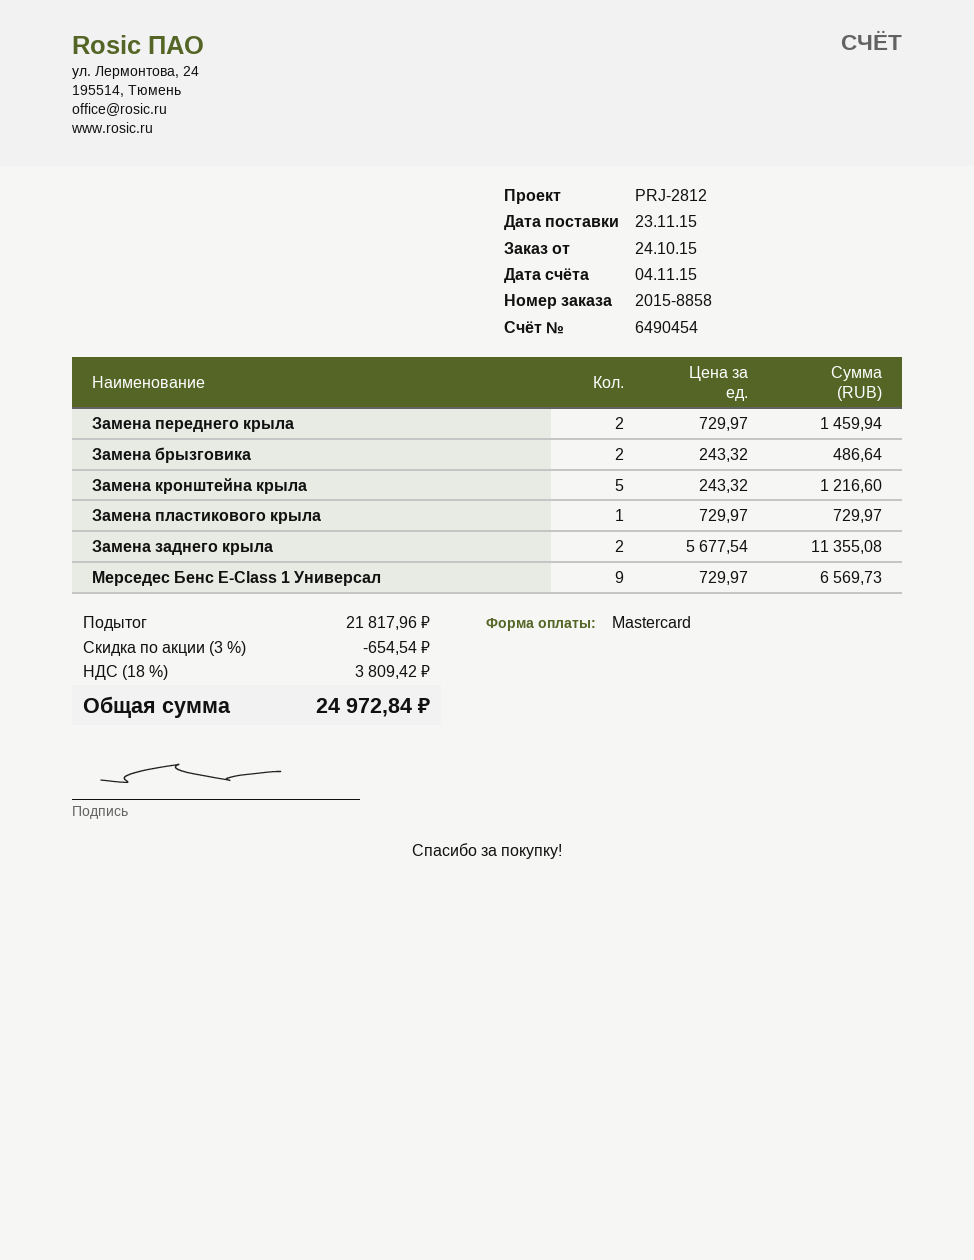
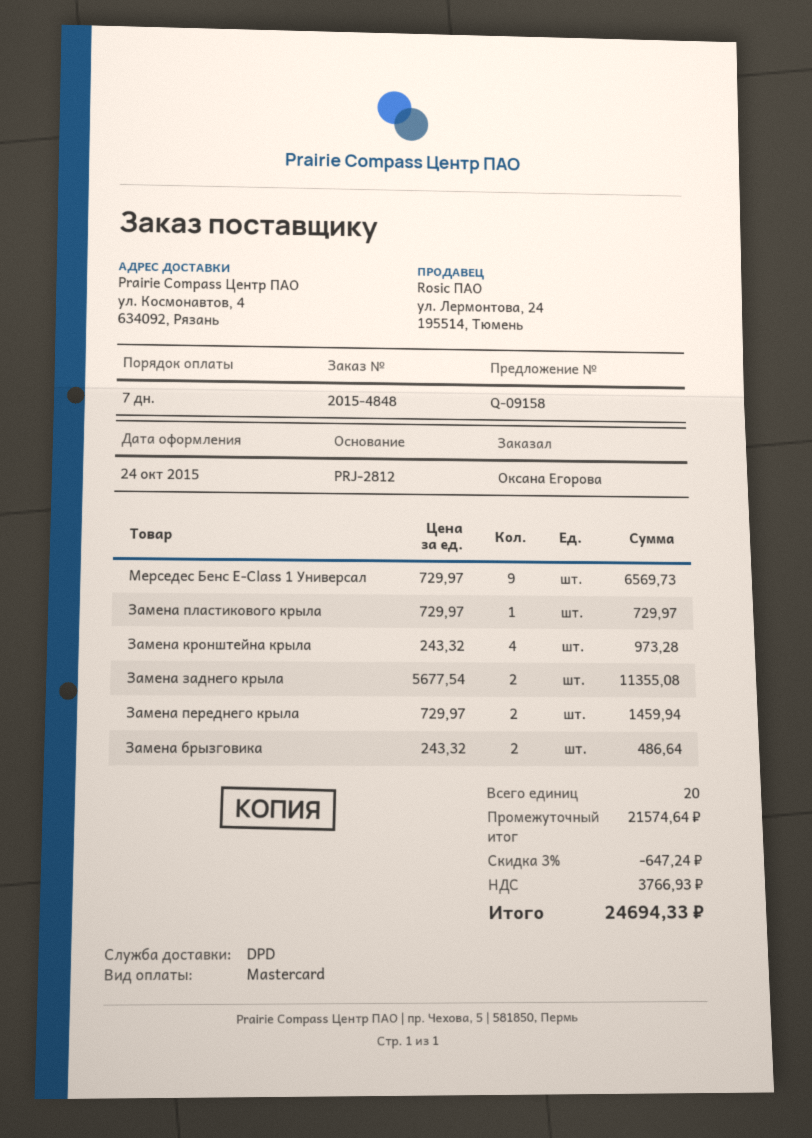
order number: 2015-8858 -> 2015-4848
Замена кронштейна крыла: 5 x 243.32 = 1216.60 -> 4 x 243.32 = 973.28
subtotal: 21817.96 -> 21574.64
discount: 3% = 654.54 -> 3% = 647.24
tax: 3809.42 -> 3766.93
total: 24972.84 -> 24694.33

